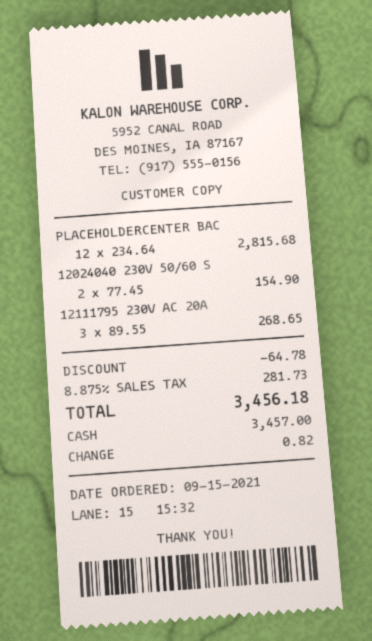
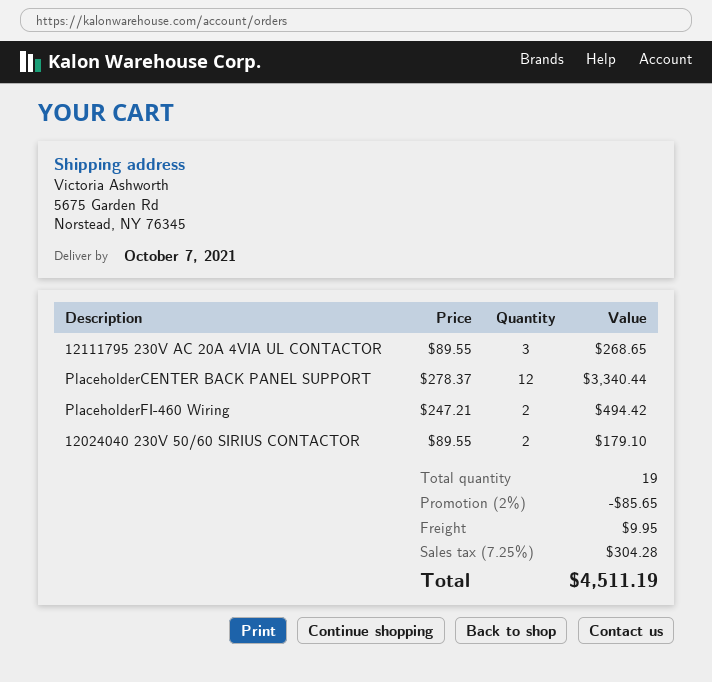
PLACEHOLDERCENTER BAC: 12 x 234.64 = 2815.68 -> 12 x 278.37 = 3340.44
12024040 230V 50/60 S: 2 x 77.45 = 154.90 -> 2 x 89.55 = 179.10
PlaceholderFI-460 Wiring: none -> 2 x 247.21 = 494.42
discount: 64.78 -> 85.65
shipping: none -> 9.95
tax: 8.875% = 281.73 -> 7.25% = 304.28
total: 3456.18 -> 4511.19

